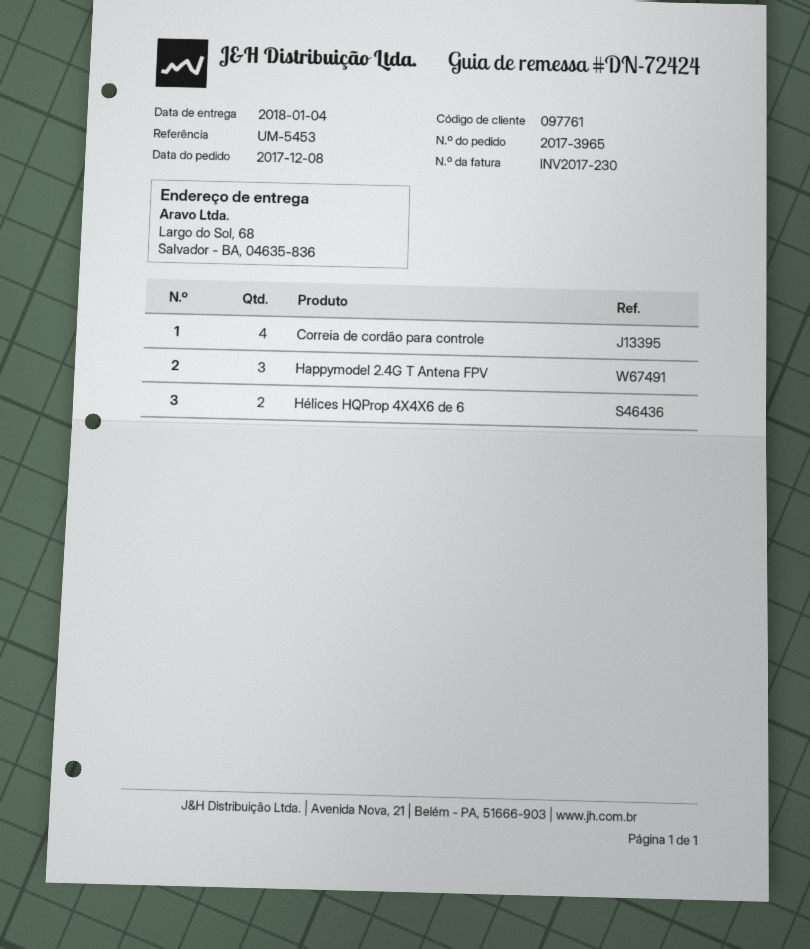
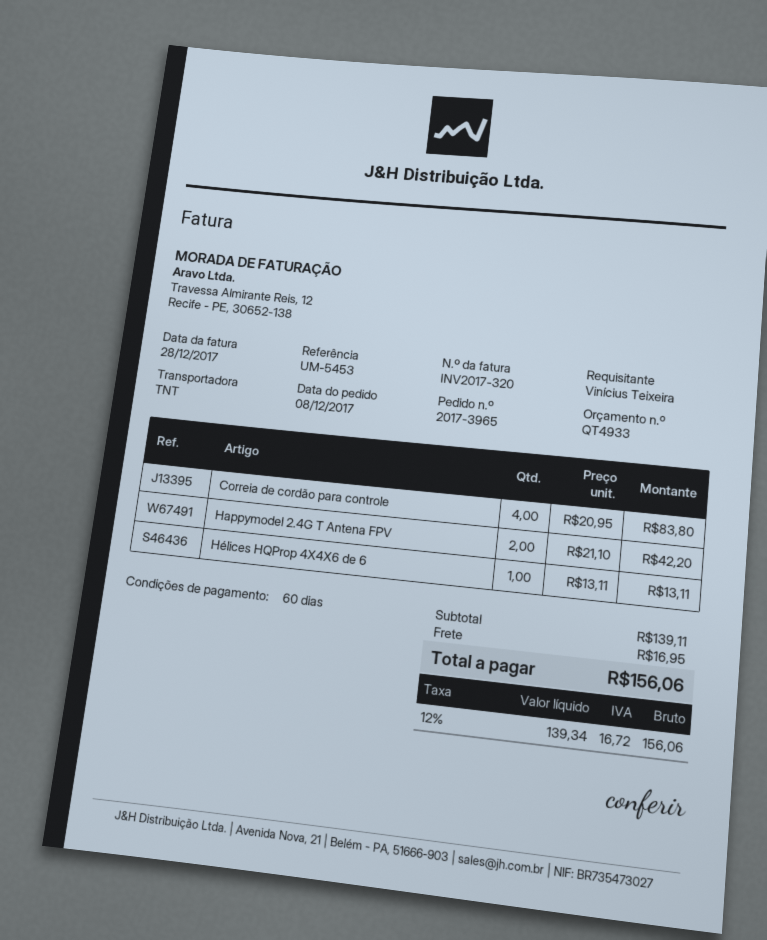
invoice number: INV2017-230 -> INV2017-320
Happymodel 2.4G T Antena FPV: 3 -> 2
Hélices HQProp 4X4X6 de 6: 2 -> 1

